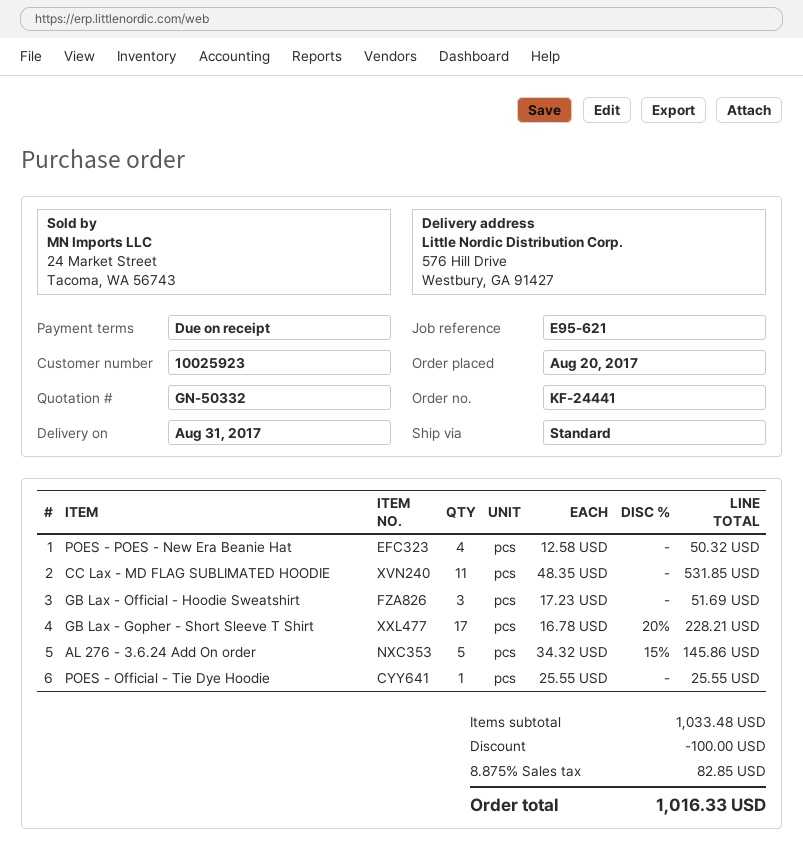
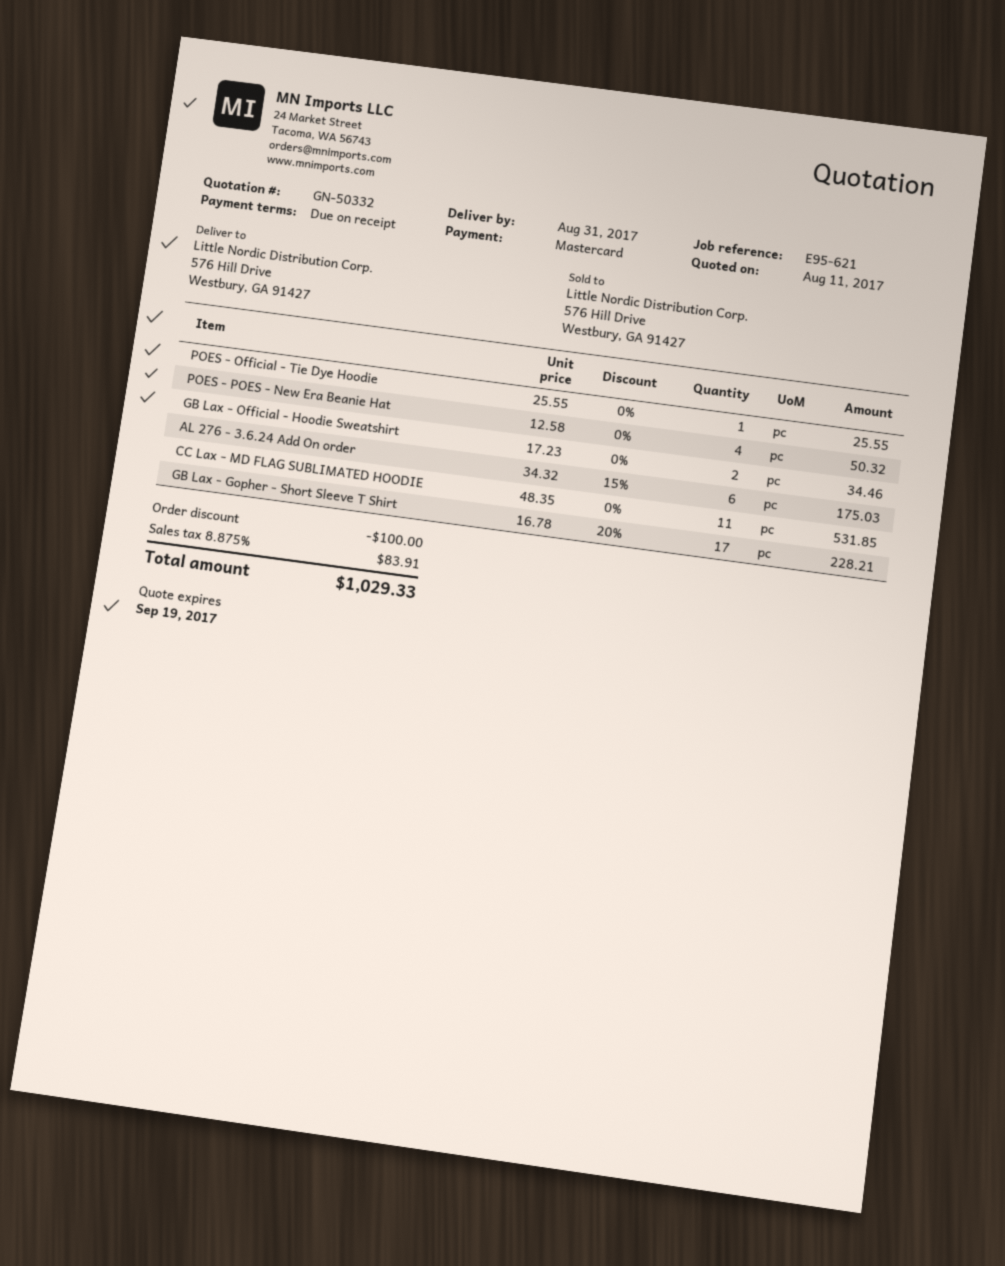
GB Lax - Official - Hoodie Sweatshirt: 3 x 17.23 = 51.69 -> 2 x 17.23 = 34.46
AL 276 - 3.6.24 Add On order: 5 x 34.32 - 15% = 145.86 -> 6 x 34.32 - 15% = 175.03
tax: 8.875% = 82.85 -> 8.875% = 83.91
total: 1016.33 -> 1029.33

